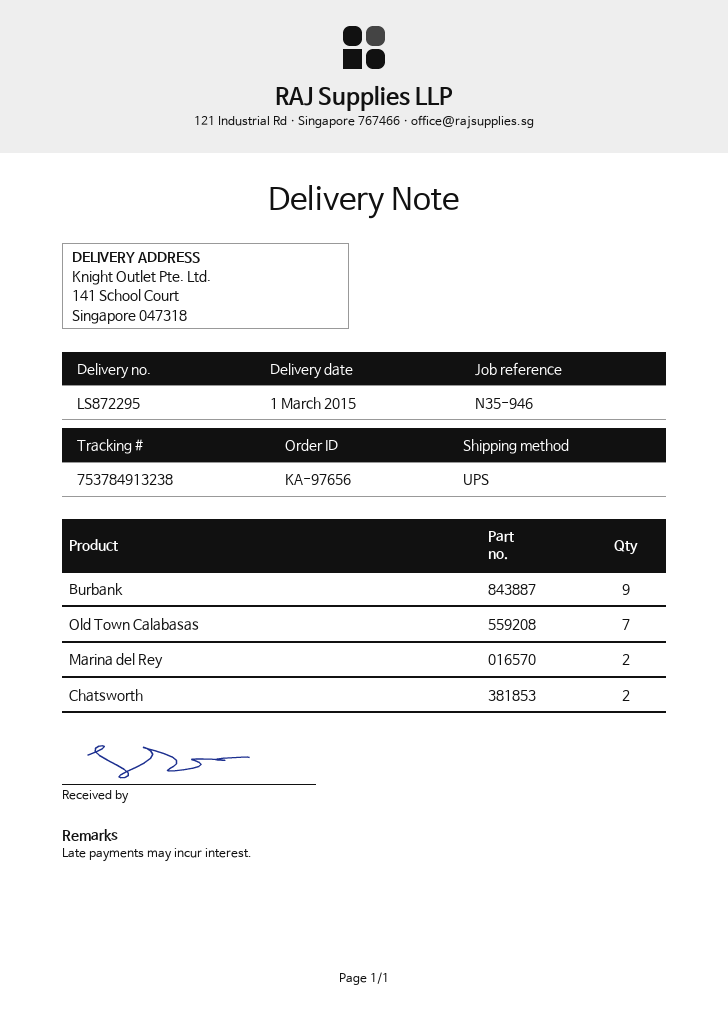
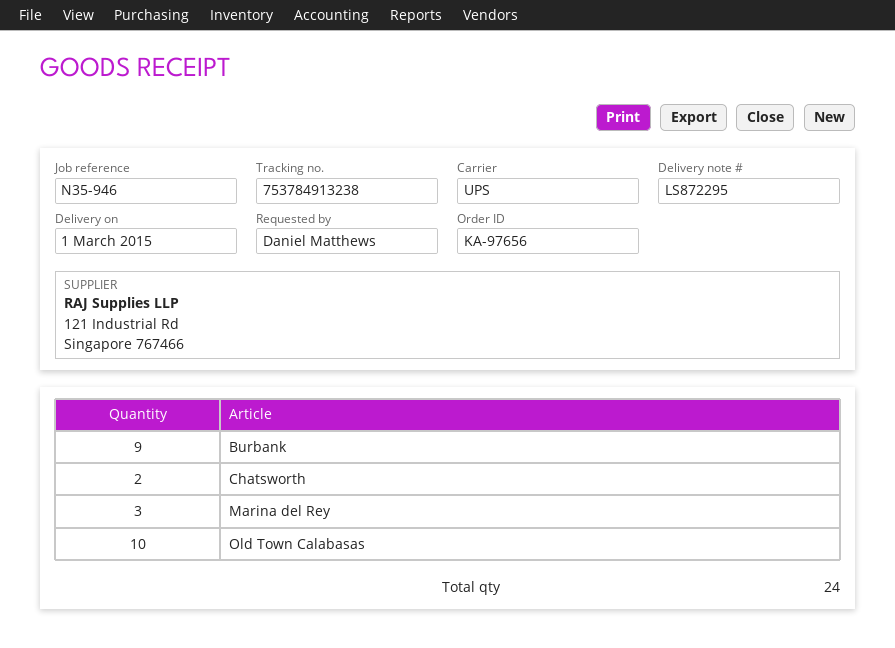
Old Town Calabasas: 7 -> 10
Marina del Rey: 2 -> 3

